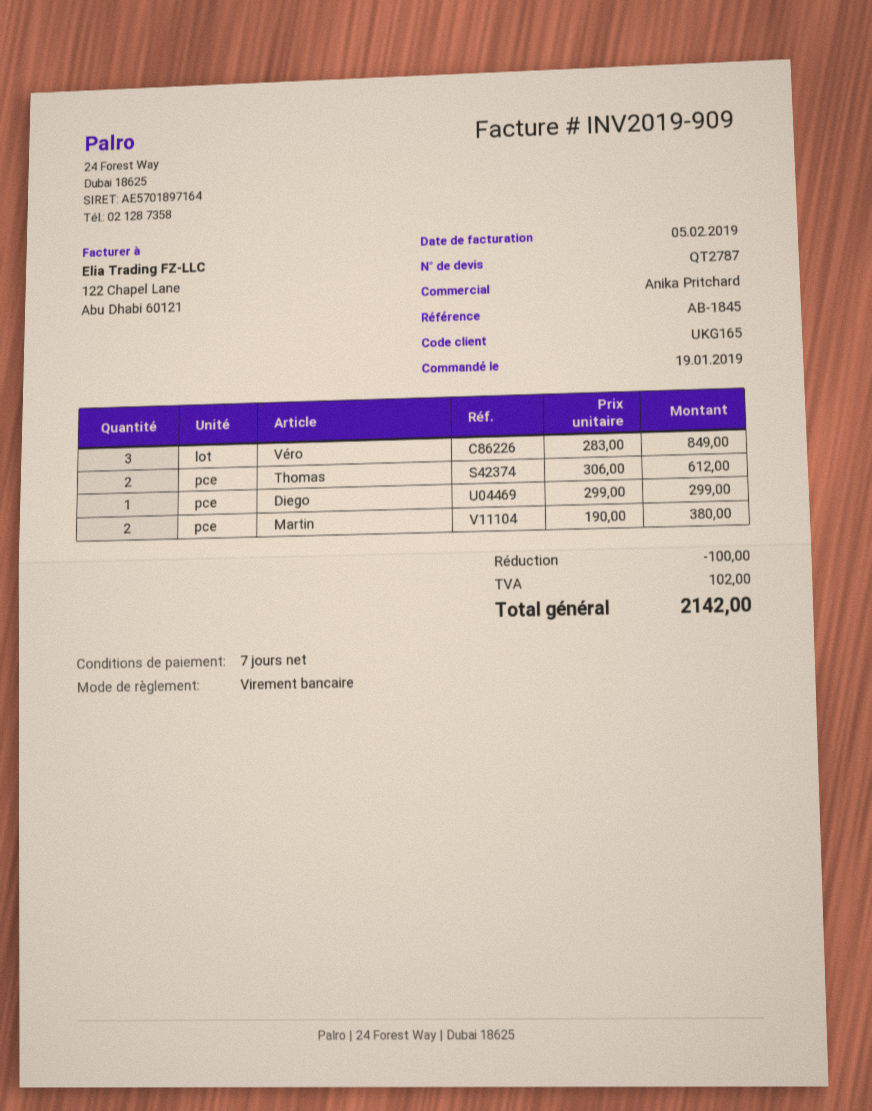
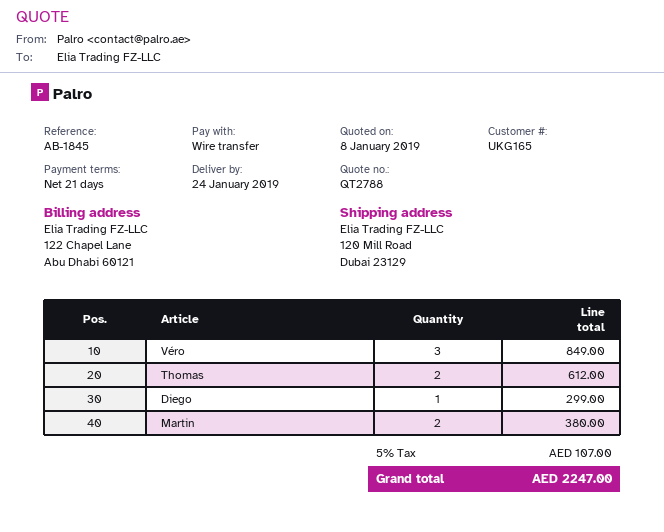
quote number: QT2787 -> QT2788
payment terms: 7 days -> 21 days
discount: 100.00 -> none
tax: 102.00 -> 107.00
total: 2142.00 -> 2247.00

